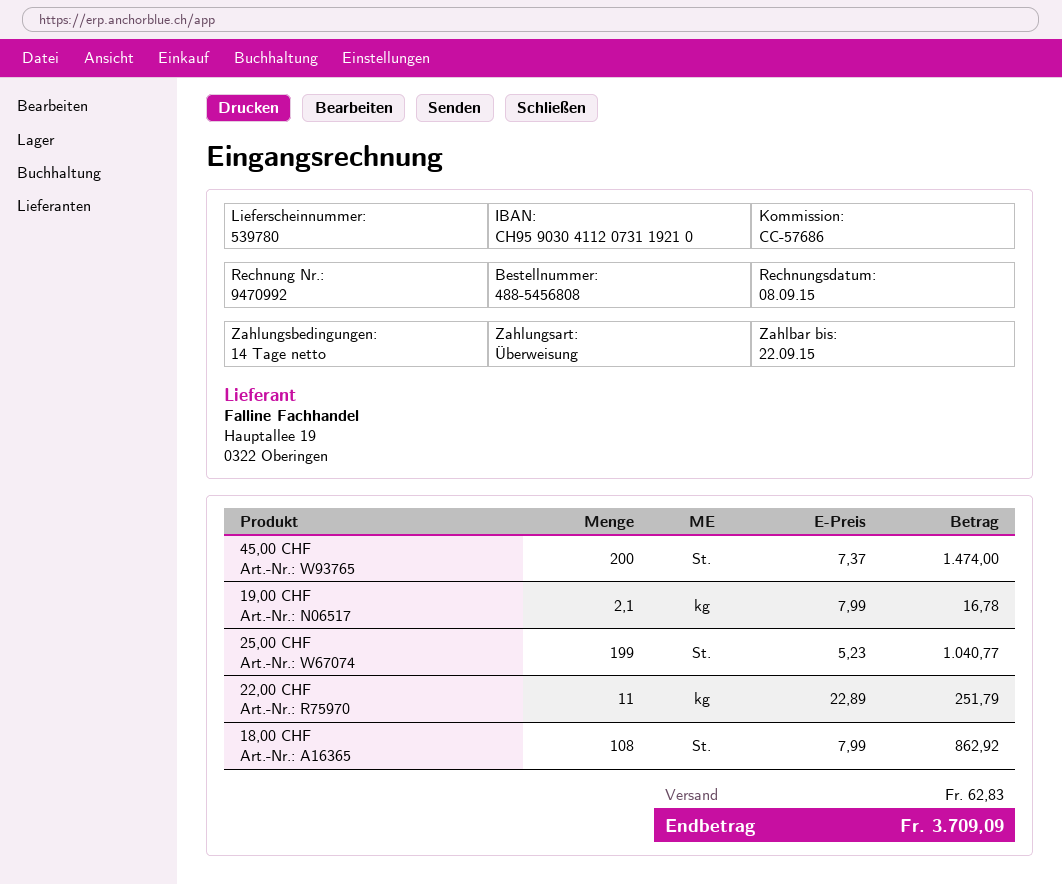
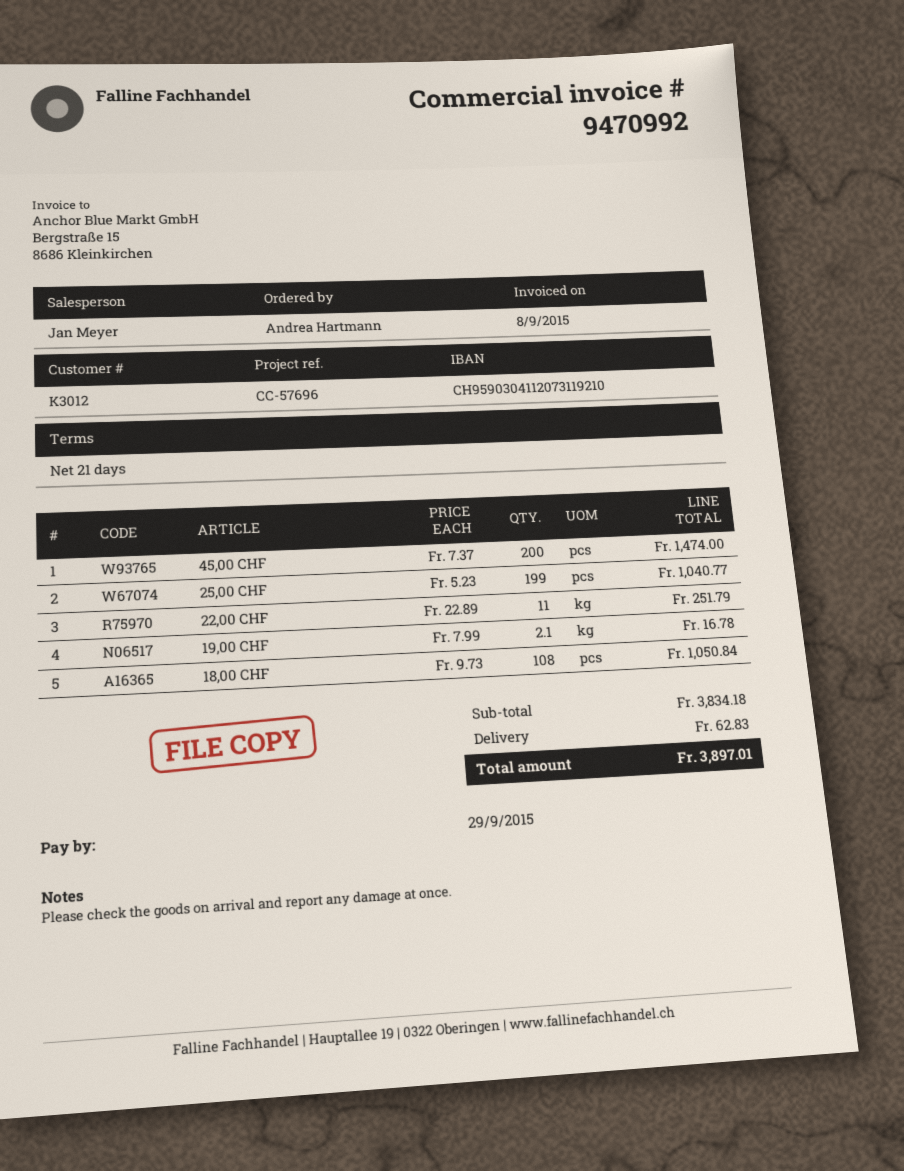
payment terms: 14 days -> 21 days
due date: 2015-09-22 -> 2015-09-29
reference: CC-57686 -> CC-57696
18,00 CHF: 108 x 7.99 = 862.92 -> 108 x 9.73 = 1050.84
total: 3709.09 -> 3897.01

